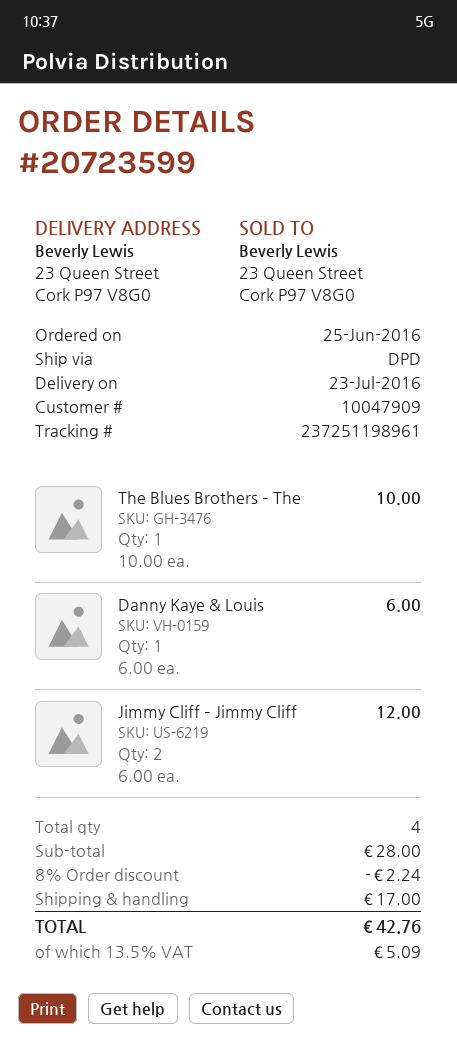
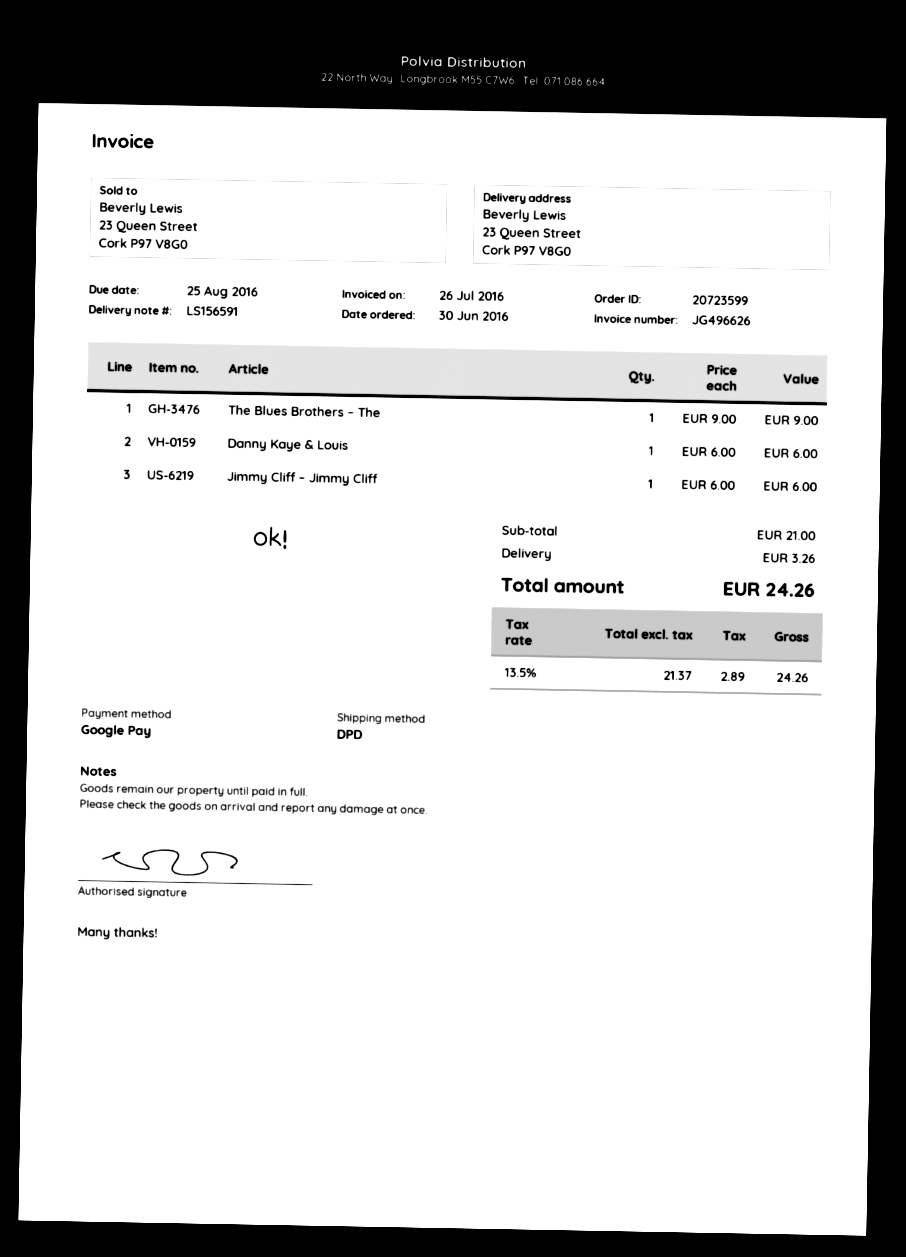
order date: 2016-06-25 -> 2016-06-30
The Blues Brothers – The: 1 x 10.00 = 10.00 -> 1 x 9.00 = 9.00
Jimmy Cliff – Jimmy Cliff: 2 x 6.00 = 12.00 -> 1 x 6.00 = 6.00
subtotal: 28.00 -> 21.00
discount: 8% = 2.24 -> none
shipping: 17.00 -> 3.26
tax: 13.5% = 5.09 -> 13.5% = 2.89
total: 42.76 -> 24.26

